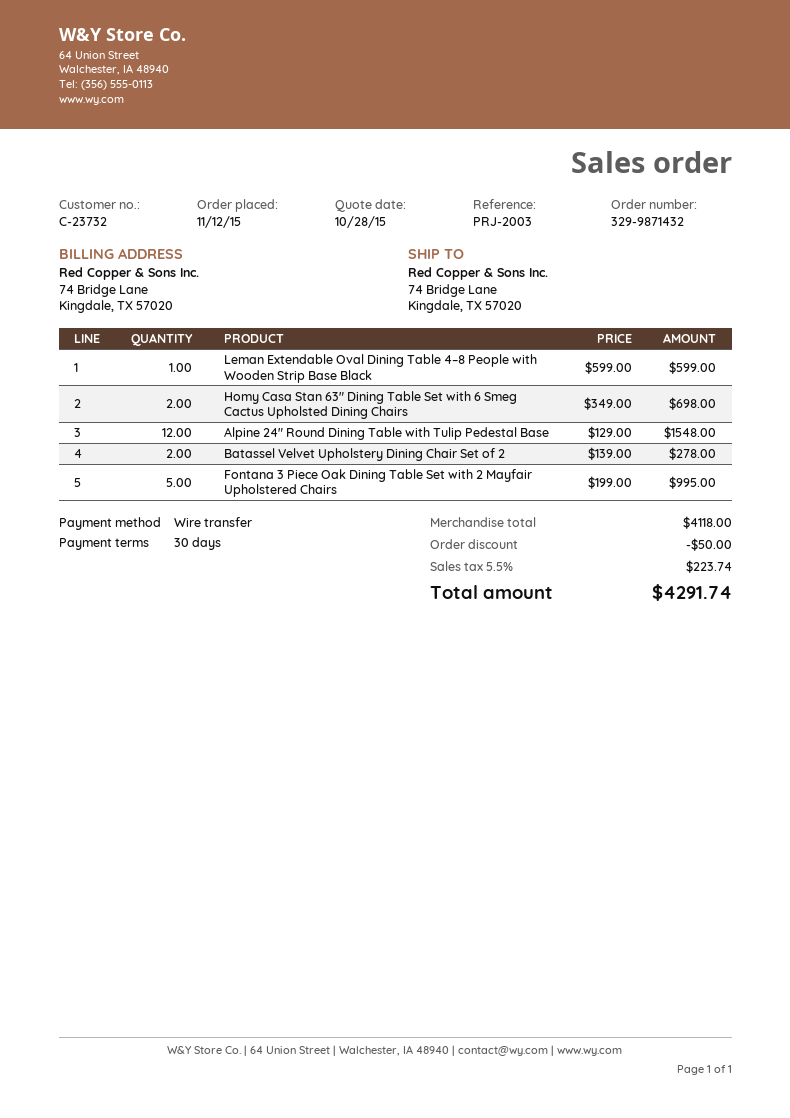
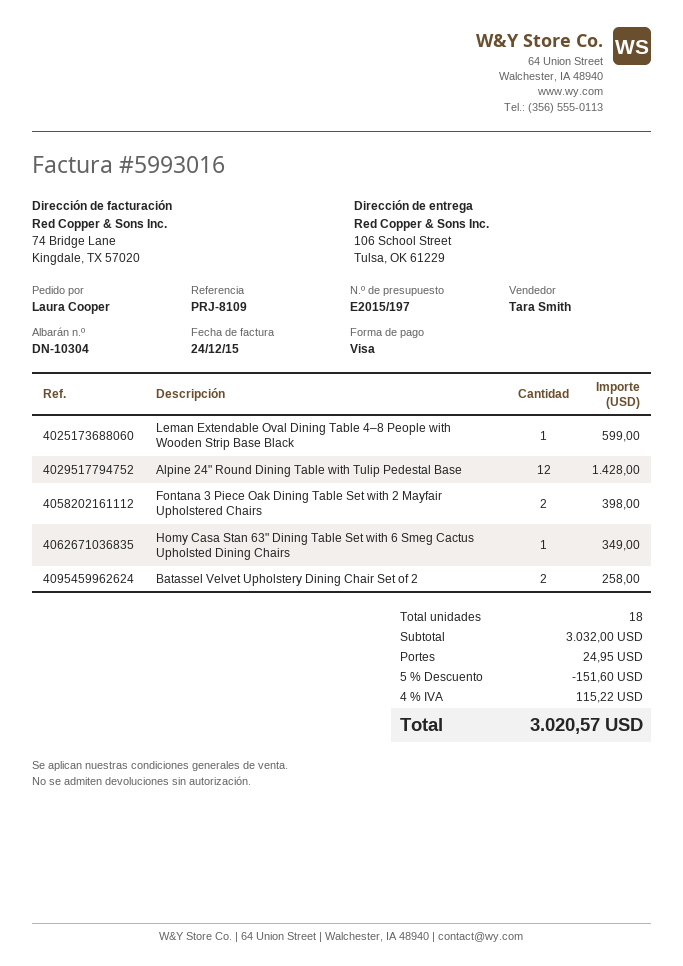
reference: PRJ-2003 -> PRJ-8109
payment method: bank transfer -> Visa
ship to: 74 Bridge Lane, Kingdale, TX 57020 -> 106 School Street, Tulsa, OK 61229
Homy Casa Stan 63" Dining Table Set with 6 Smeg Cactus Upholsted Dining Chairs: 2 for 698.00 -> 1 for 349.00
Alpine 24" Round Dining Table with Tulip Pedestal Base: 12 for 1548.00 -> 12 for 1428.00
Batassel Velvet Upholstery Dining Chair Set of 2: 2 for 278.00 -> 2 for 258.00
Fontana 3 Piece Oak Dining Table Set with 2 Mayfair Upholstered Chairs: 5 for 995.00 -> 2 for 398.00
subtotal: 4118.00 -> 3032.00
discount: 50.00 -> 151.60
shipping: none -> 24.95
tax: 5.5% = 223.74 -> 4% = 115.22
total: 4291.74 -> 3020.57

